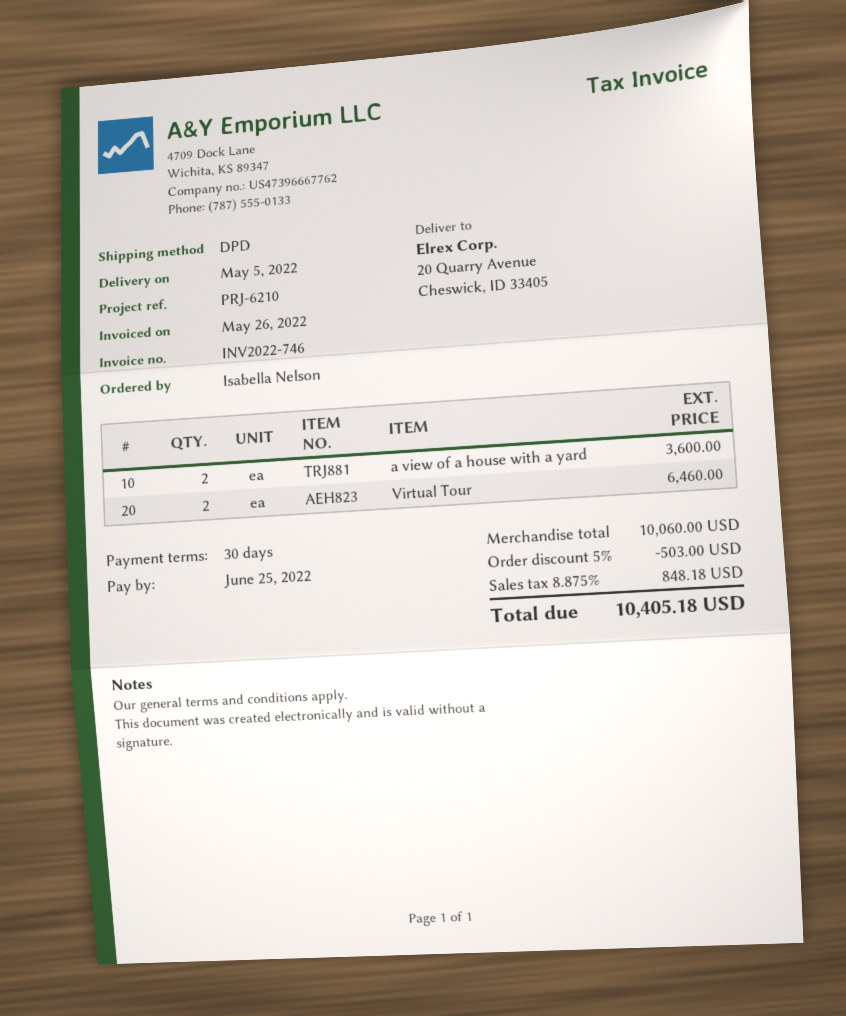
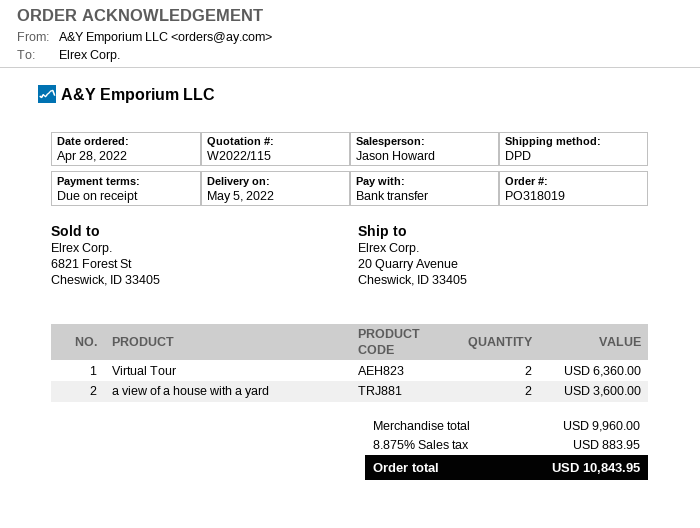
payment terms: 30 days -> on receipt
Virtual Tour: 2 for 6460.00 -> 2 for 6360.00
subtotal: 10060.00 -> 9960.00
discount: 5% = 503.00 -> none
tax: 8.875% = 848.18 -> 8.875% = 883.95
total: 10405.18 -> 10843.95

